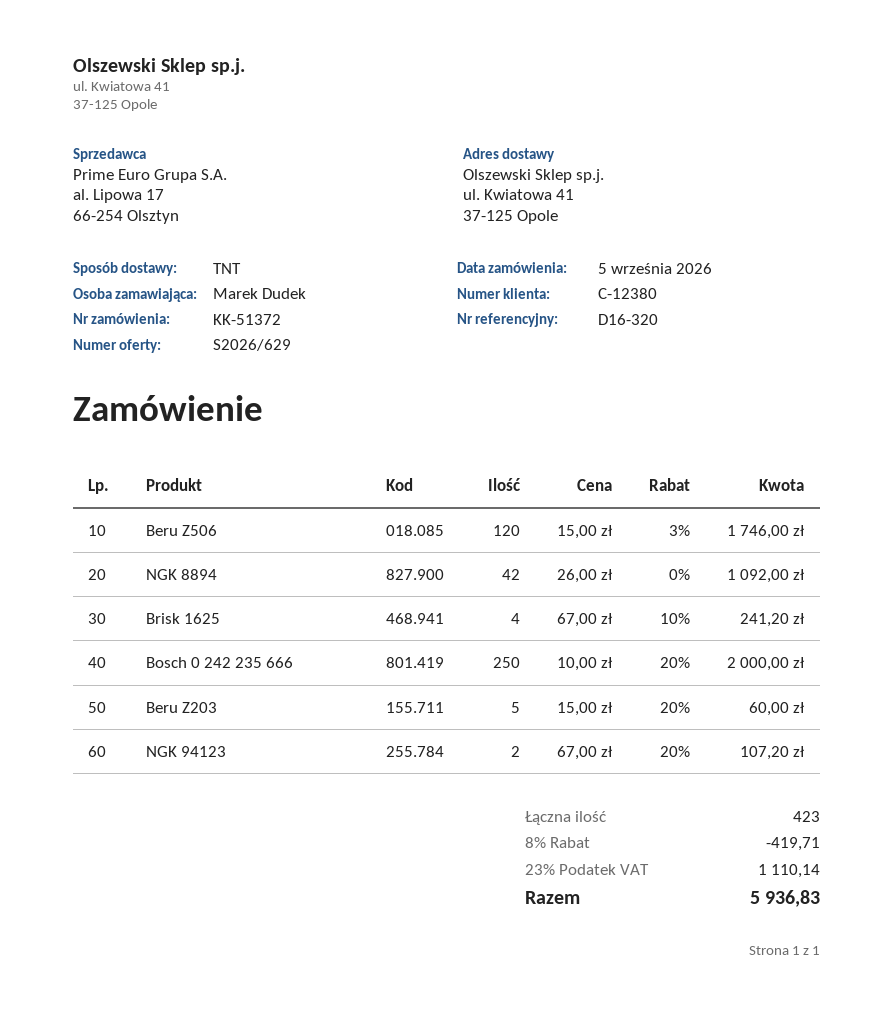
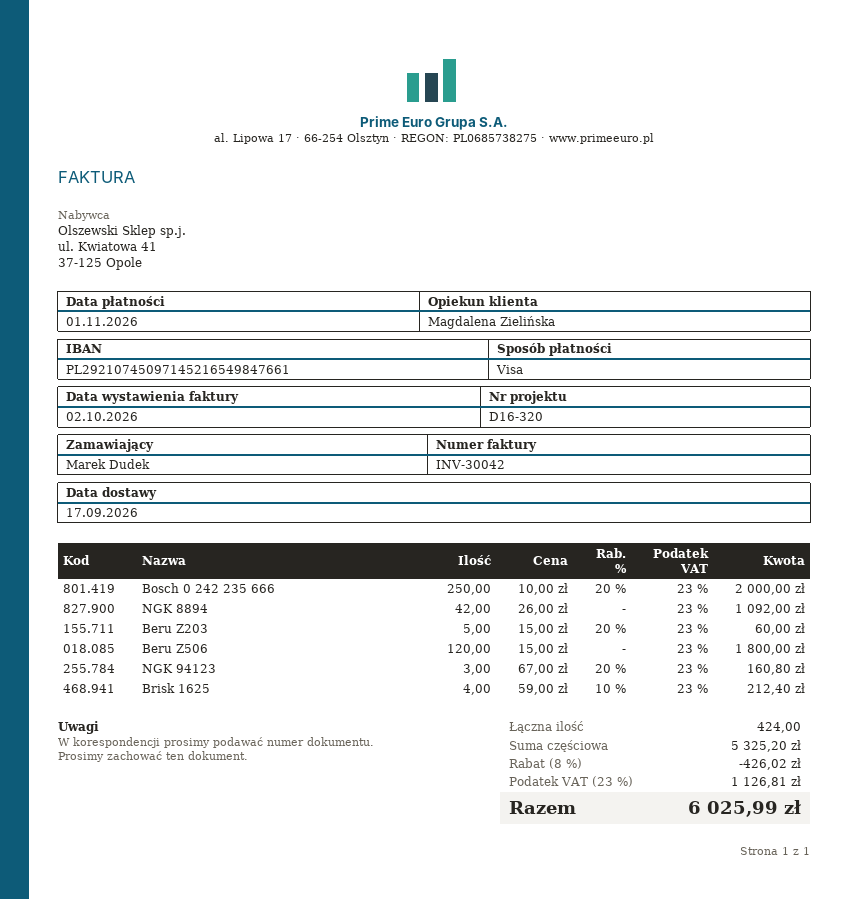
Beru Z506: 120 x 15.00 - 3% = 1746.00 -> 120 x 15.00 = 1800.00
Brisk 1625: 4 x 67.00 - 10% = 241.20 -> 4 x 59.00 - 10% = 212.40
NGK 94123: 2 x 67.00 - 20% = 107.20 -> 3 x 67.00 - 20% = 160.80
total quantity: 423 -> 424
discount: 8% = 419.71 -> 8% = 426.02
tax: 23% = 1110.14 -> 23% = 1126.81
total: 5936.83 -> 6025.99

